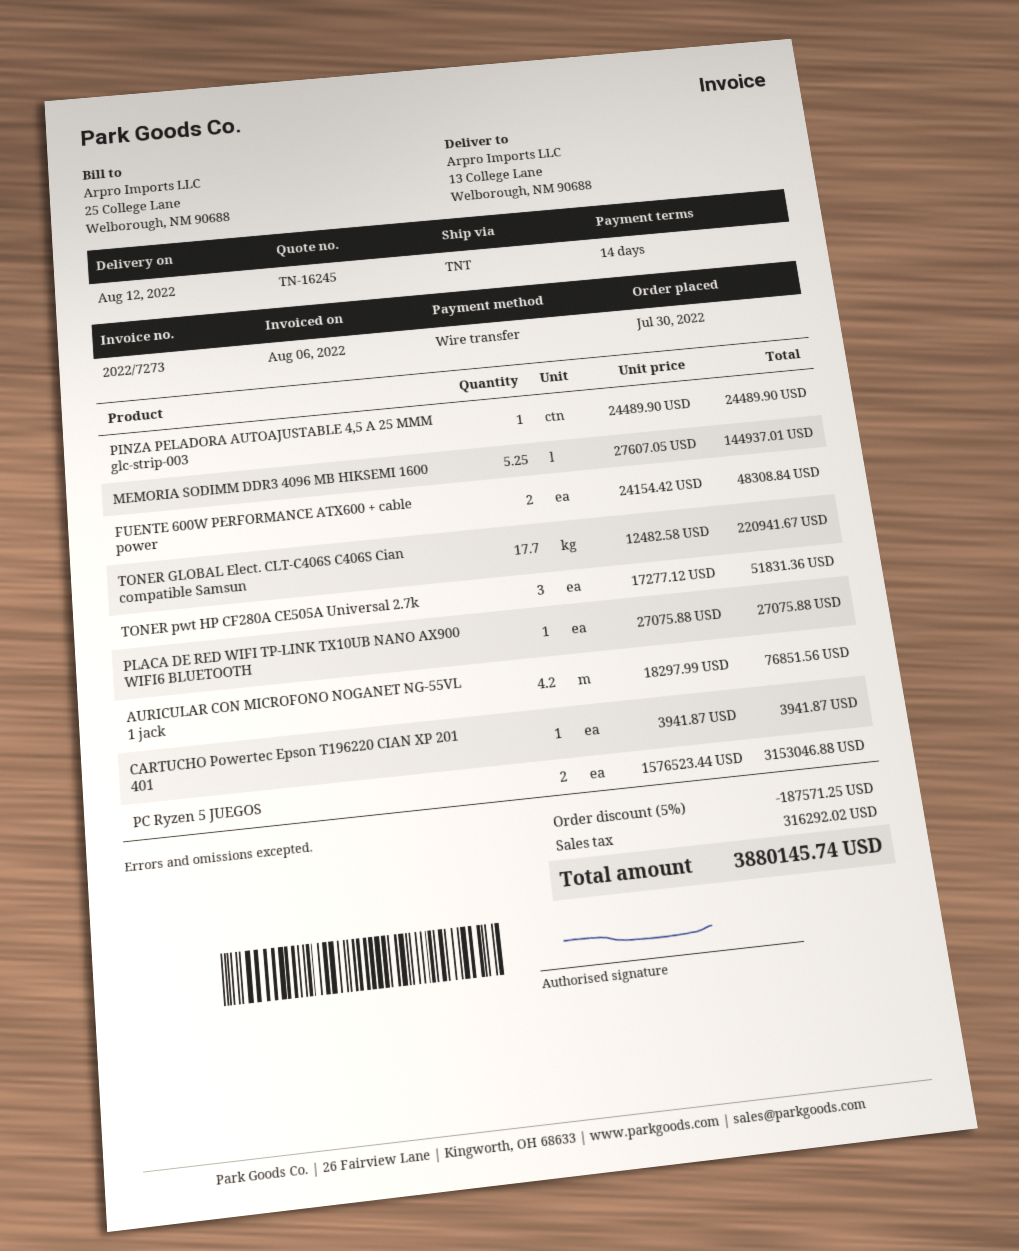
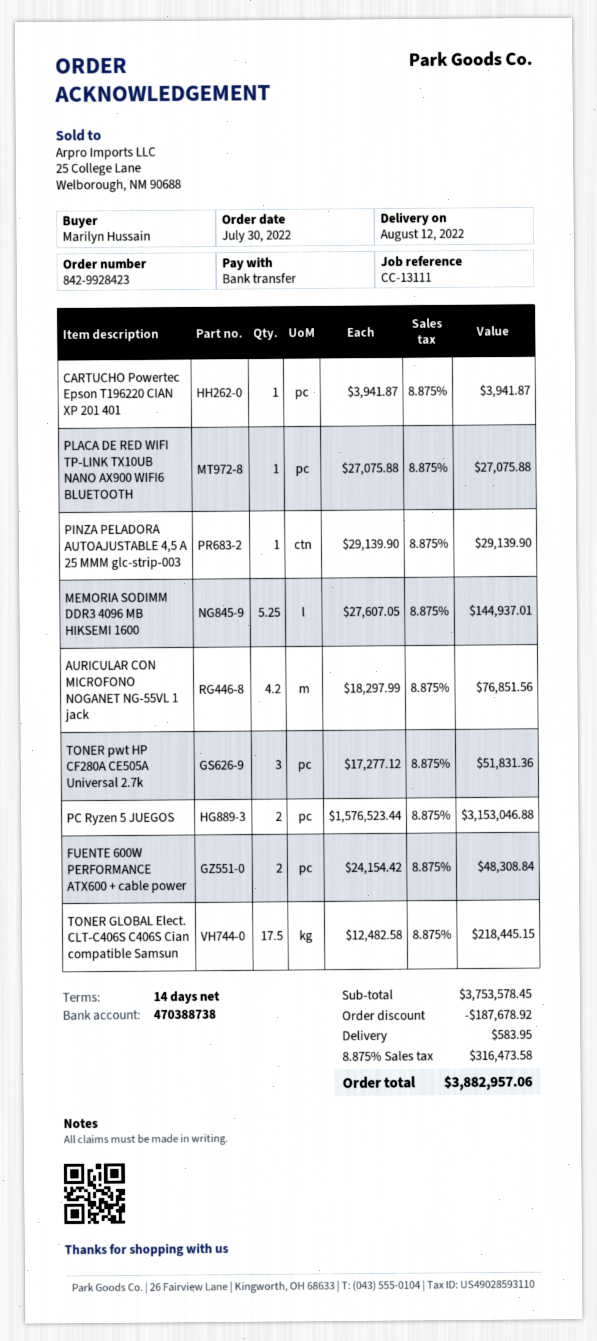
PINZA PELADORA AUTOAJUSTABLE 4,5 A 25 MMM glc-strip-003: 1 x 24489.90 = 24489.90 -> 1 x 29139.90 = 29139.90
TONER GLOBAL Elect. CLT-C406S C406S Cian compatible Samsun: 17.7 x 12482.58 = 220941.67 -> 17.5 x 12482.58 = 218445.15
discount: 187571.25 -> 187678.92
shipping: none -> 583.95
tax: 316292.02 -> 316473.58
total: 3880145.74 -> 3882957.06

